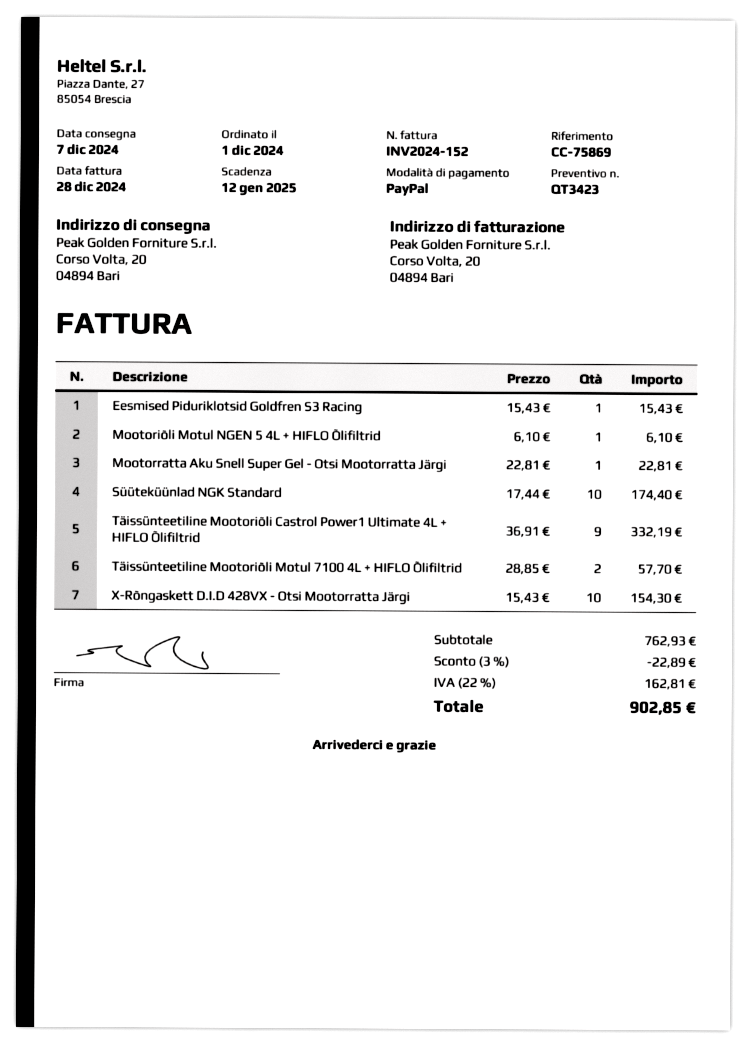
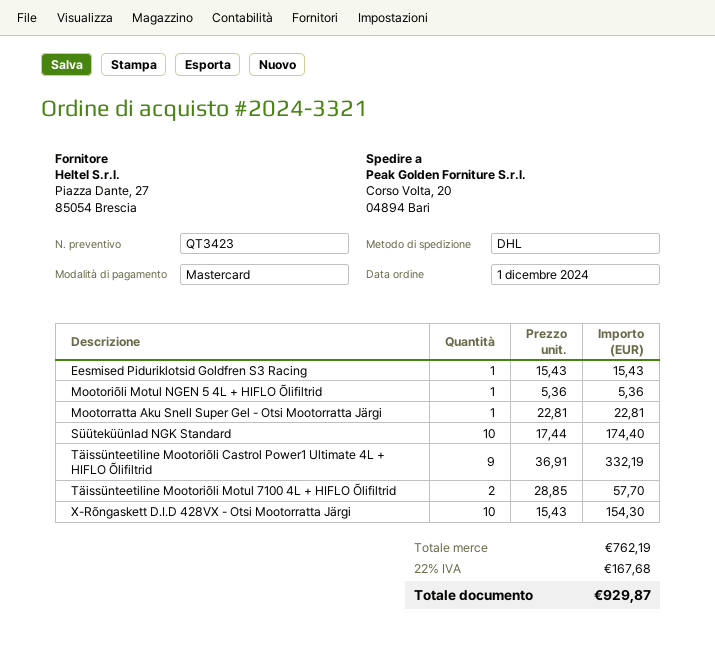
payment method: PayPal -> Mastercard
Mootoriõli Motul NGEN 5 4L + HIFLO Õlifiltrid: 1 x 6.10 = 6.10 -> 1 x 5.36 = 5.36
subtotal: 762.93 -> 762.19
discount: 3% = 22.89 -> none
tax: 22% = 162.81 -> 22% = 167.68
total: 902.85 -> 929.87

